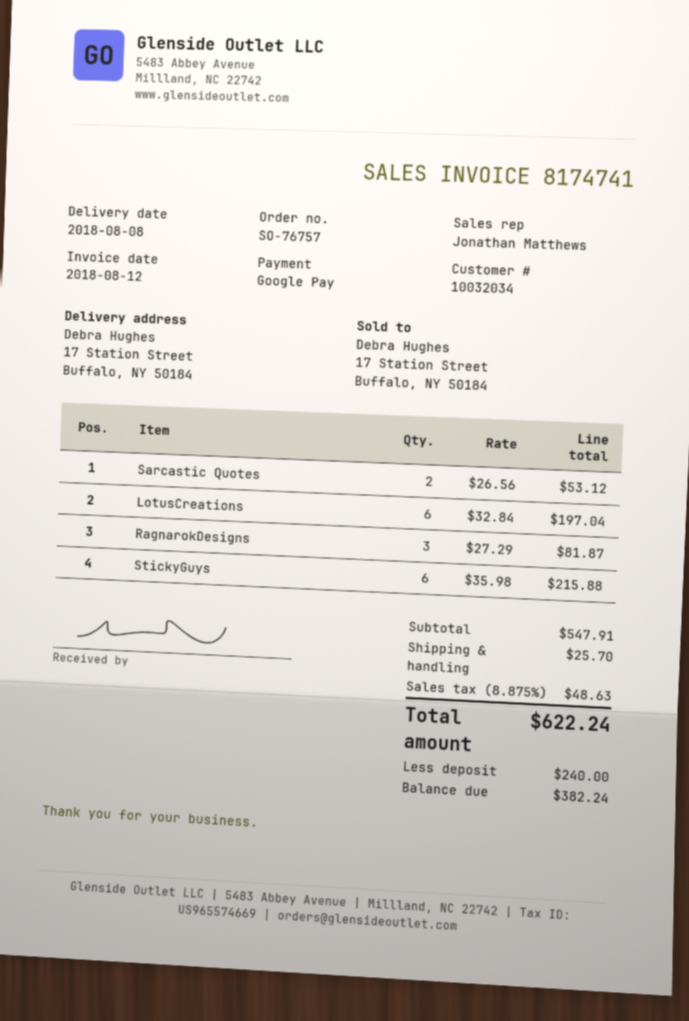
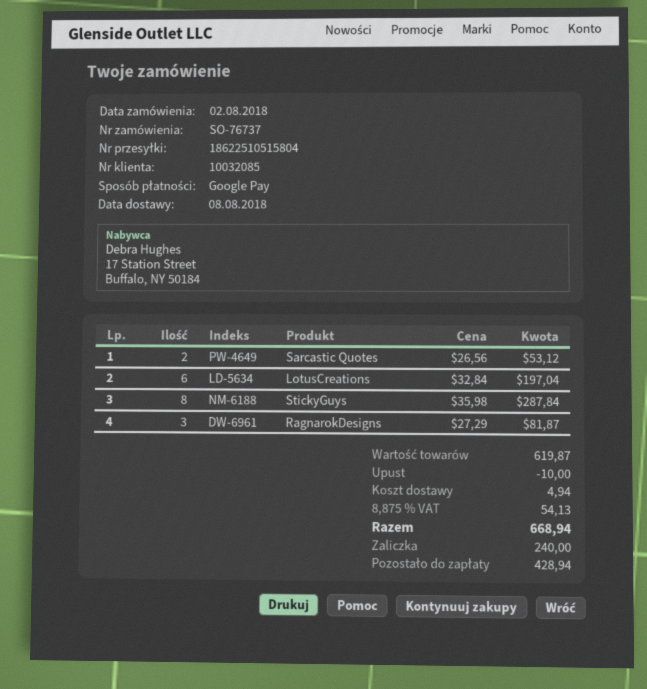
order number: SO-76757 -> SO-76737
customer number: 10032034 -> 10032085
StickyGuys: 6 x 35.98 = 215.88 -> 8 x 35.98 = 287.84
subtotal: 547.91 -> 619.87
discount: none -> 10.00
shipping: 25.70 -> 4.94
tax: 8.875% = 48.63 -> 8.875% = 54.13
total: 622.24 -> 668.94
balance: 382.24 -> 428.94

